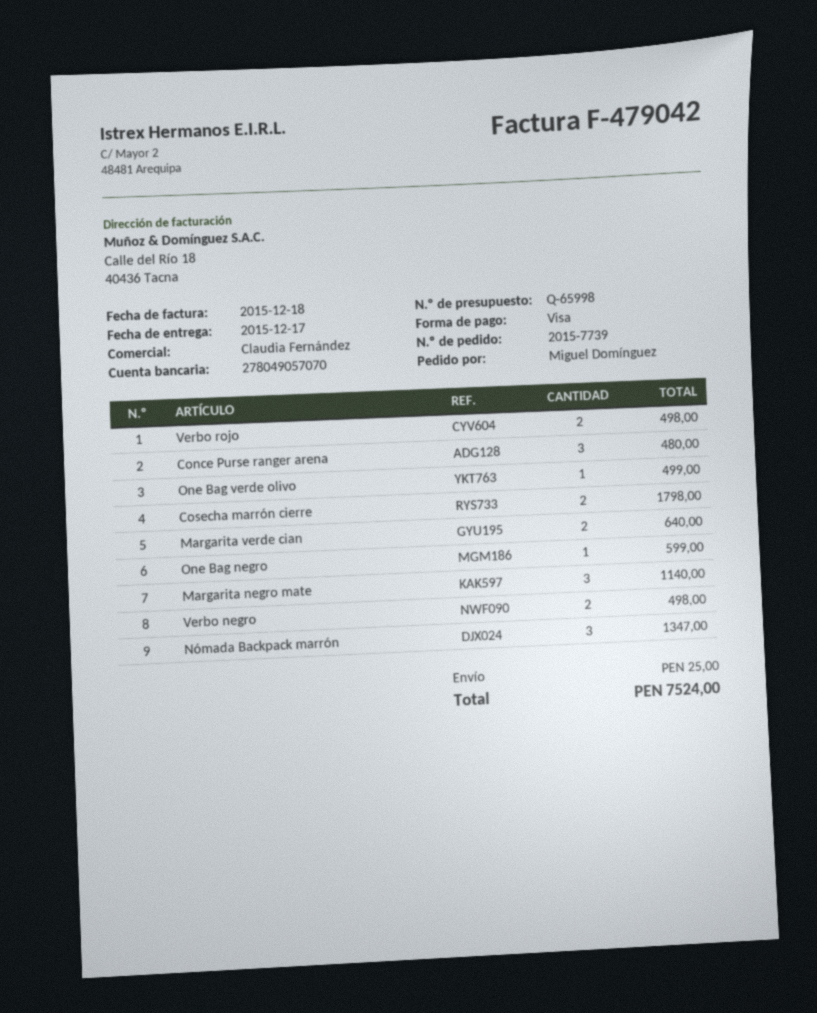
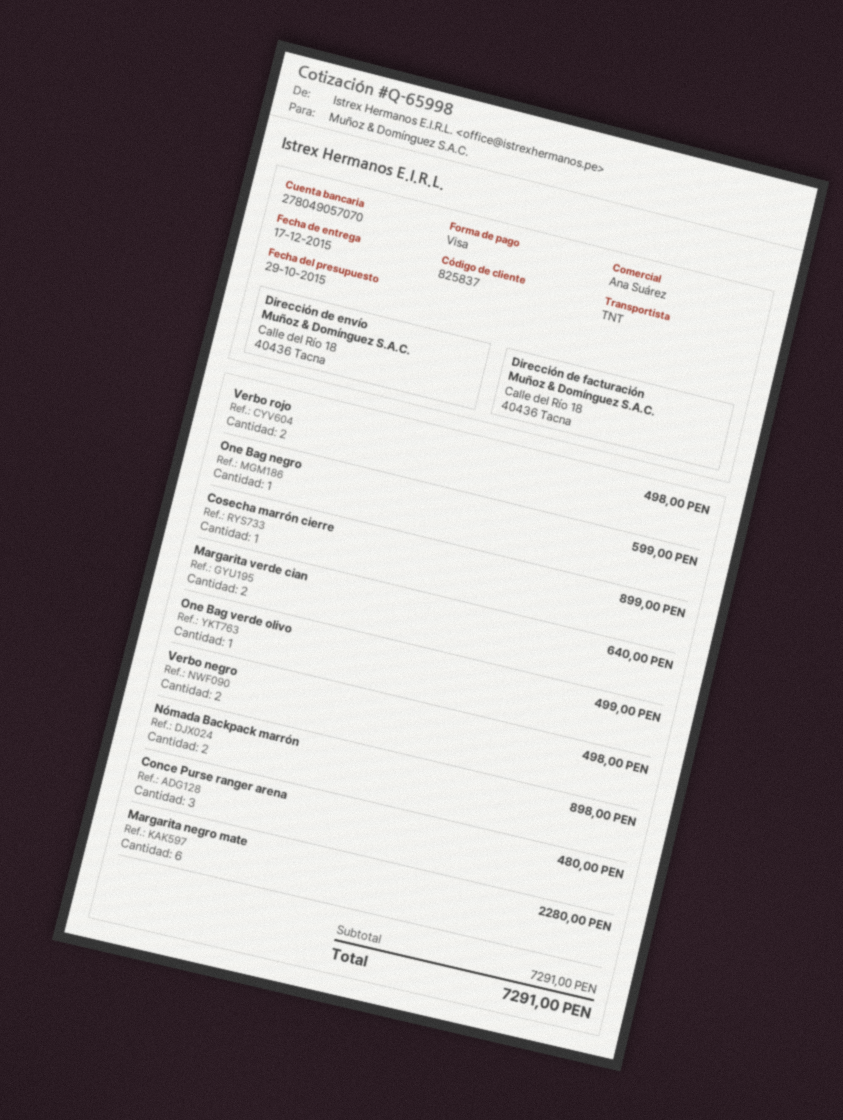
sales rep: Claudia Fernández -> Ana Suárez
Cosecha marrón cierre: 2 for 1798.00 -> 1 for 899.00
Margarita negro mate: 3 for 1140.00 -> 6 for 2280.00
Nómada Backpack marrón: 3 for 1347.00 -> 2 for 898.00
shipping: 25.00 -> none
total: 7524.00 -> 7291.00

